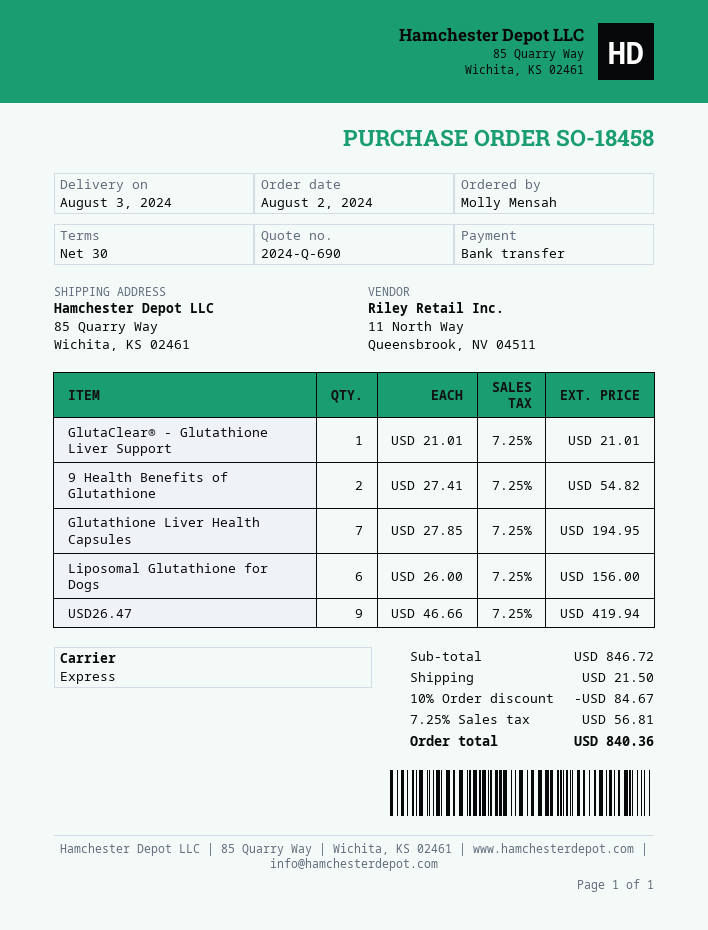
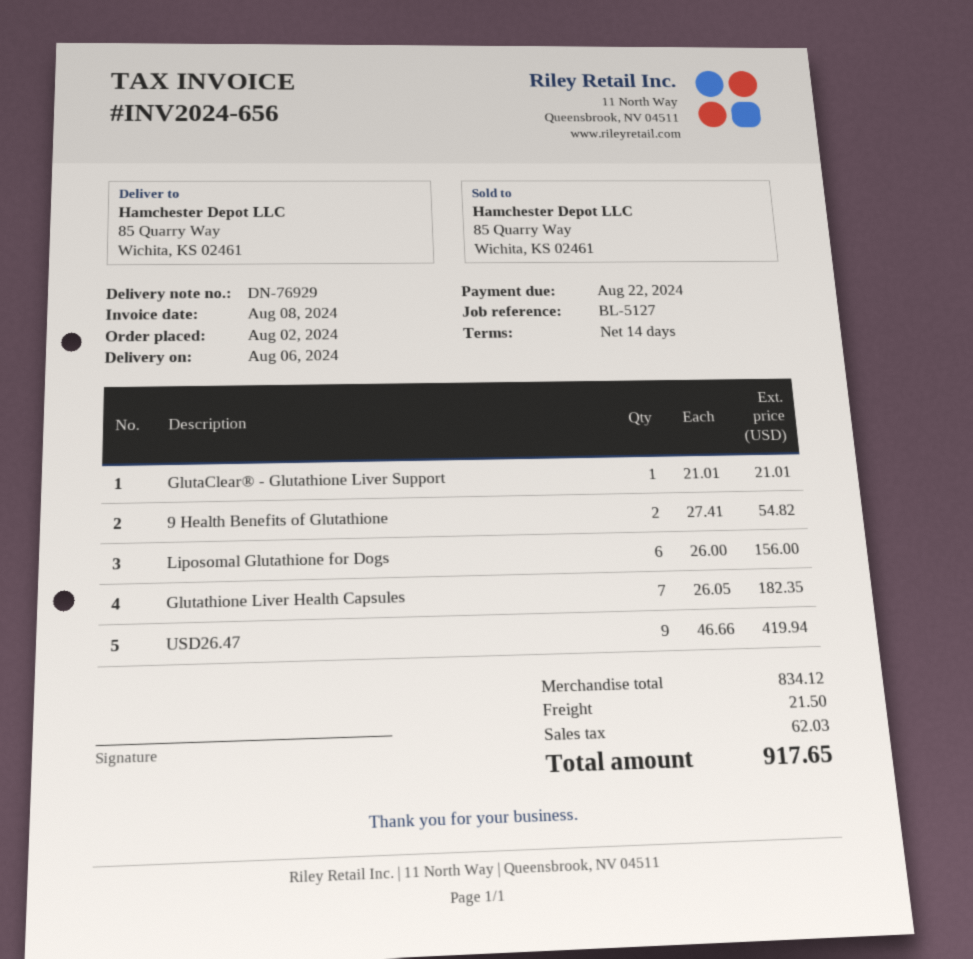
delivery date: 2024-08-03 -> 2024-08-06
payment terms: 30 days -> 14 days
Glutathione Liver Health Capsules: 7 x 27.85 = 194.95 -> 7 x 26.05 = 182.35
subtotal: 846.72 -> 834.12
discount: 10% = 84.67 -> none
tax: 56.81 -> 62.03
total: 840.36 -> 917.65

